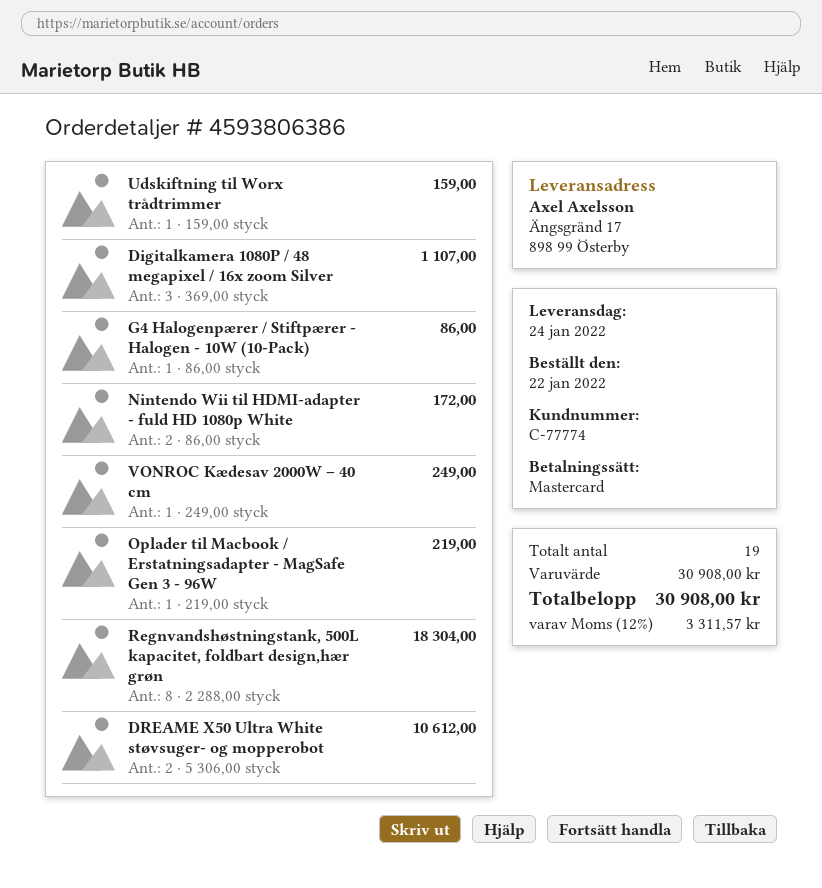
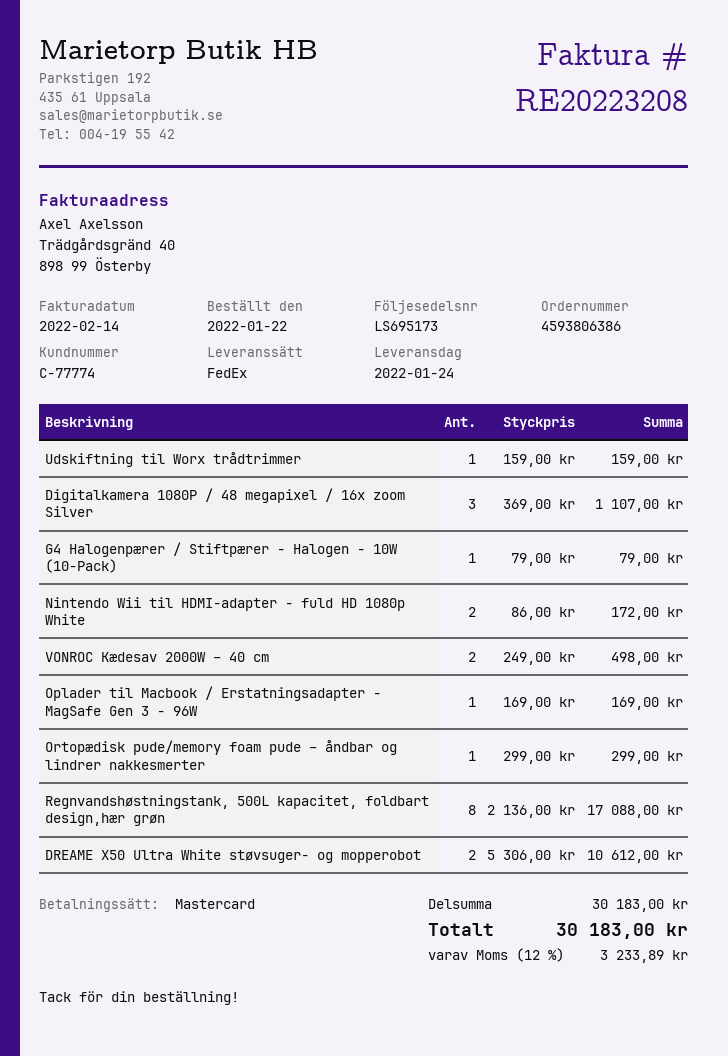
G4 Halogenpærer / Stiftpærer - Halogen - 10W (10-Pack): 1 x 86.00 = 86.00 -> 1 x 79.00 = 79.00
VONROC Kædesav 2000W – 40 cm: 1 x 249.00 = 249.00 -> 2 x 249.00 = 498.00
Oplader til Macbook / Erstatningsadapter - MagSafe Gen 3 - 96W: 1 x 219.00 = 219.00 -> 1 x 169.00 = 169.00
Regnvandshøstningstank, 500L kapacitet, foldbart design,hær grøn: 8 x 2288.00 = 18304.00 -> 8 x 2136.00 = 17088.00
Ortopædisk pude/memory foam pude – åndbar og lindrer nakkesmerter: none -> 1 x 299.00 = 299.00
subtotal: 30908.00 -> 30183.00
tax: 12% = 3311.57 -> 12% = 3233.89
total: 30908.00 -> 30183.00

